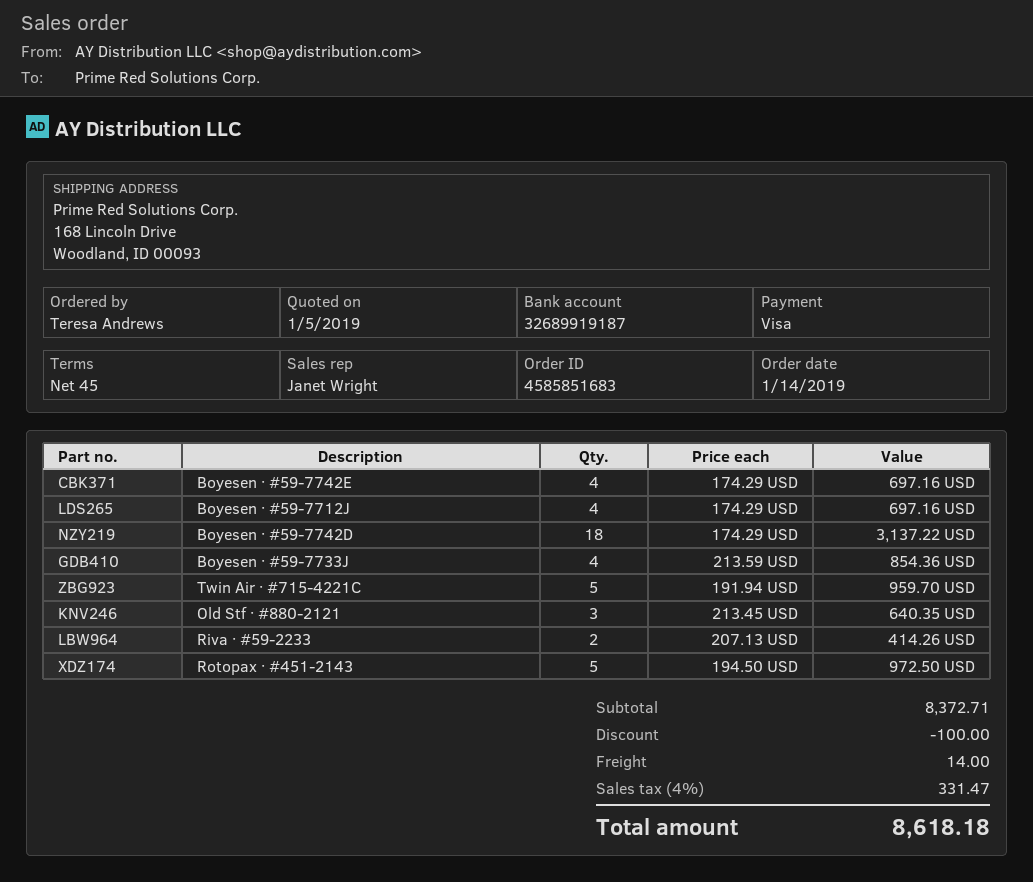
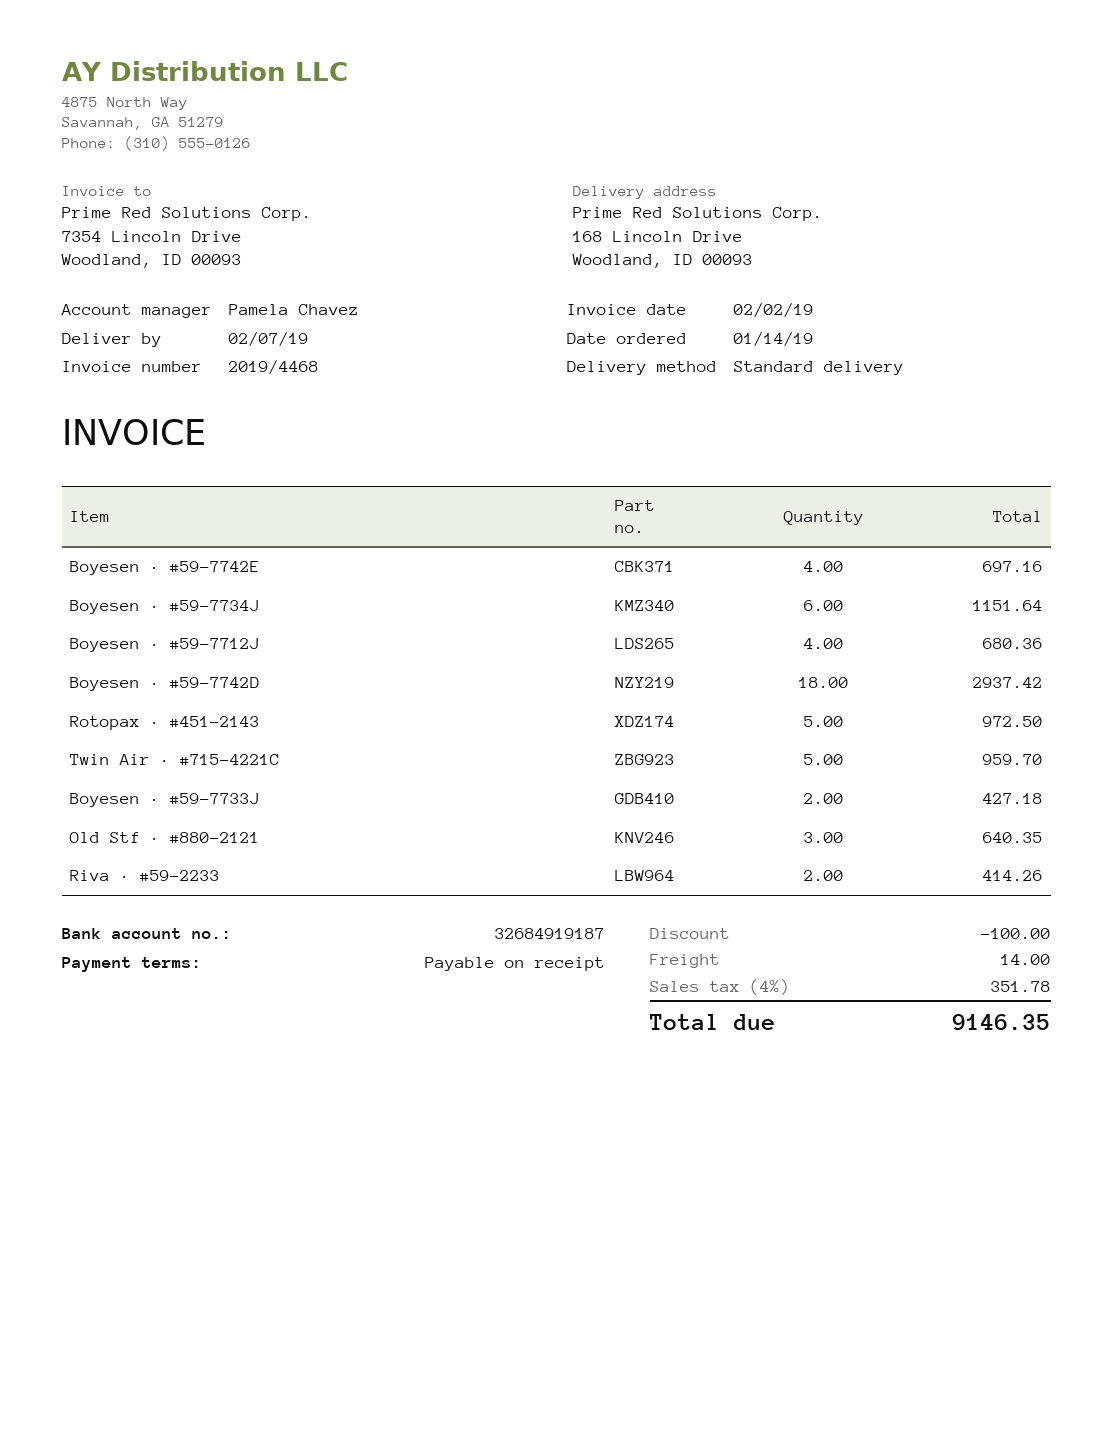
payment terms: 45 days -> on receipt
sales rep: Janet Wright -> Pamela Chavez
bank account: 32689919187 -> 32684919187
Boyesen · #59-7712J: 4 for 697.16 -> 4 for 680.36
Boyesen · #59-7742D: 18 for 3137.22 -> 18 for 2937.42
Boyesen · #59-7733J: 4 for 854.36 -> 2 for 427.18
Boyesen · #59-7734J: none -> 6 for 1151.64
tax: 4% = 331.47 -> 4% = 351.78
total: 8618.18 -> 9146.35

